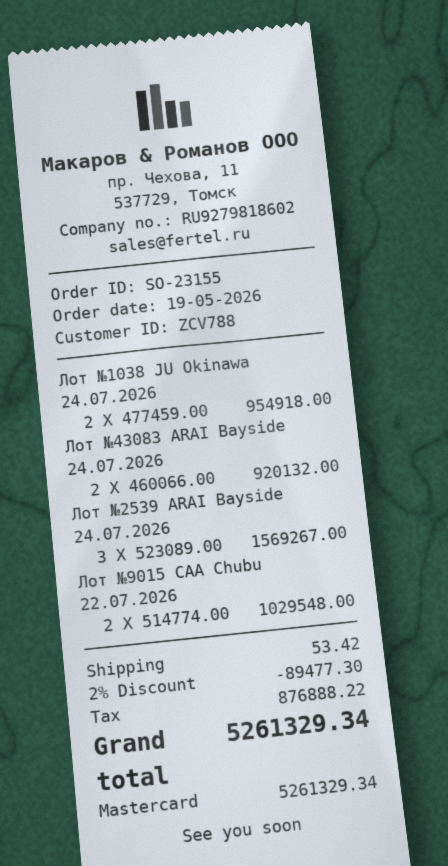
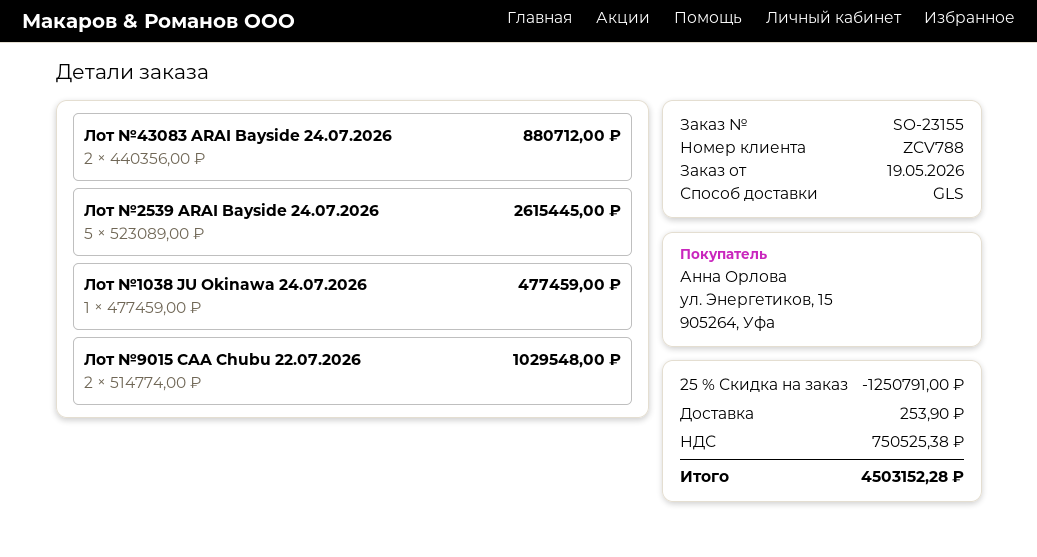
Лот №1038 JU Okinawa 24.07.2026: 2 x 477459.00 = 954918.00 -> 1 x 477459.00 = 477459.00
Лот №43083 ARAI Bayside 24.07.2026: 2 x 460066.00 = 920132.00 -> 2 x 440356.00 = 880712.00
Лот №2539 ARAI Bayside 24.07.2026: 3 x 523089.00 = 1569267.00 -> 5 x 523089.00 = 2615445.00
discount: 2% = 89477.30 -> 25% = 1250791.00
shipping: 53.42 -> 253.90
tax: 876888.22 -> 750525.38
total: 5261329.34 -> 4503152.28

